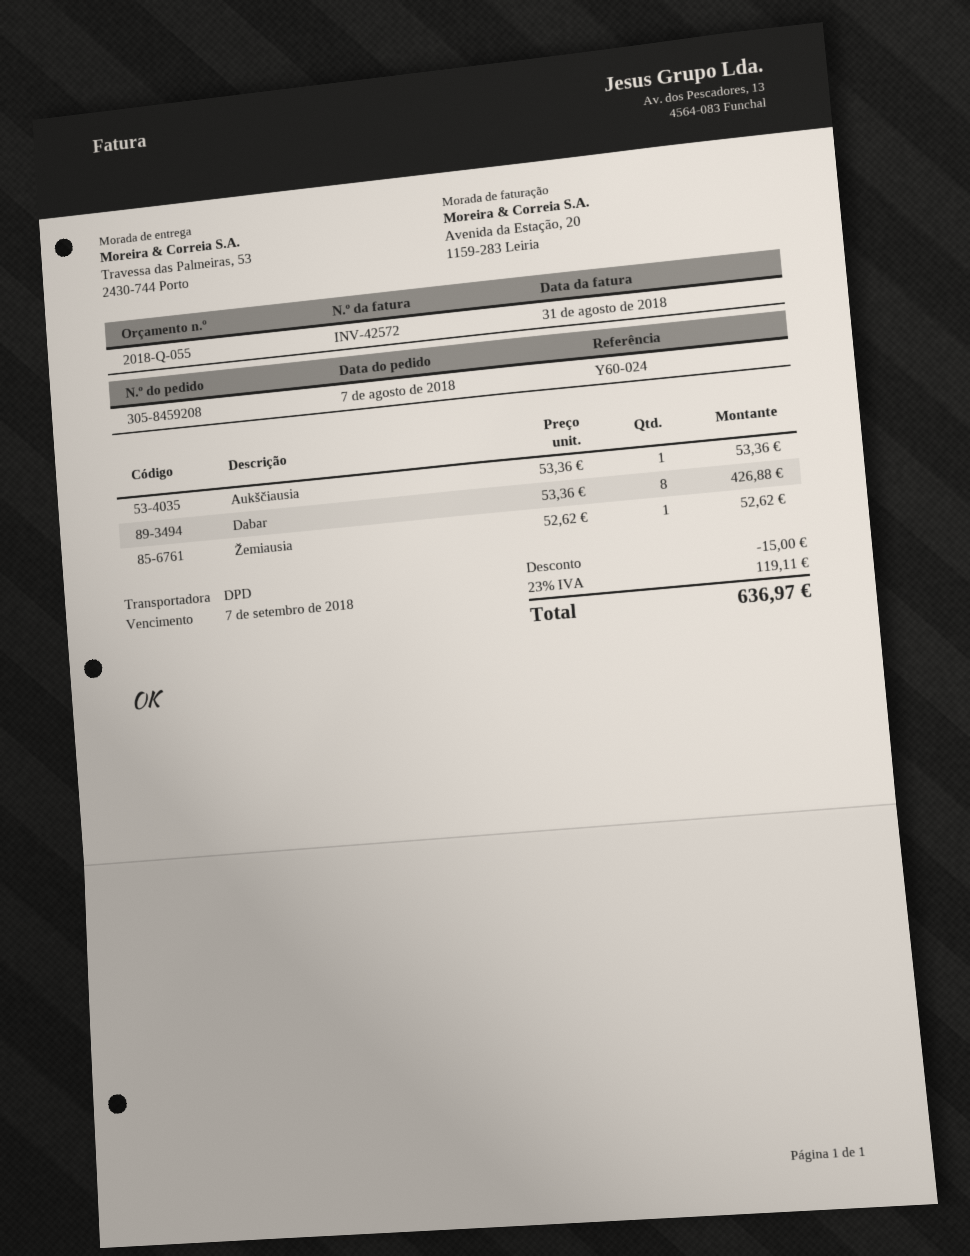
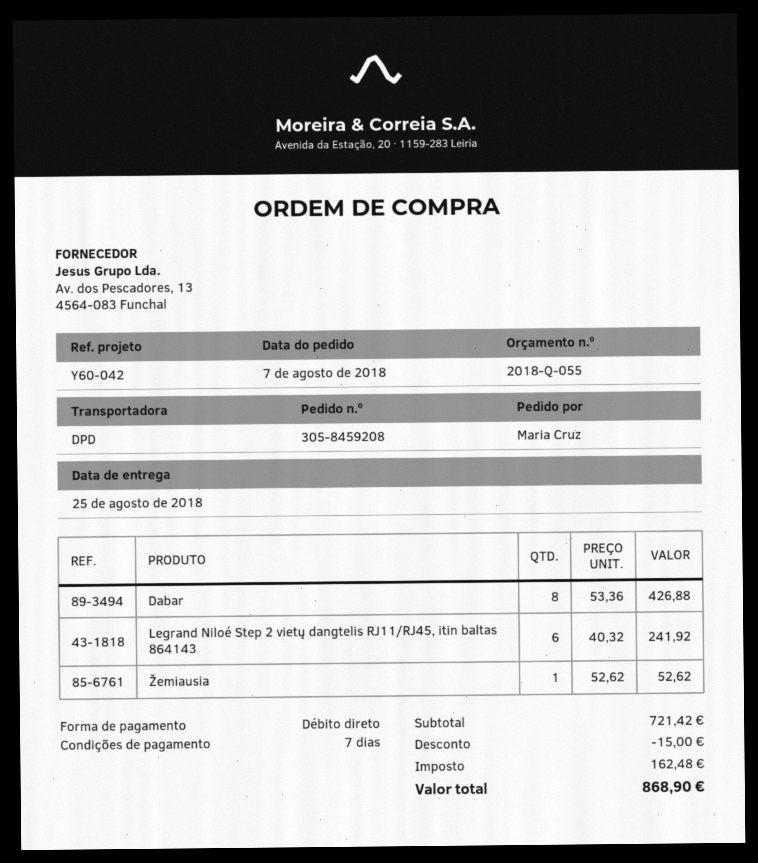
reference: Y60-024 -> Y60-042
Aukščiausia: 1 x 53.36 = 53.36 -> none
Legrand Niloé Step 2 vietų dangtelis RJ11/RJ45, itin baltas 864143: none -> 6 x 40.32 = 241.92
tax: 119.11 -> 162.48
total: 636.97 -> 868.90

